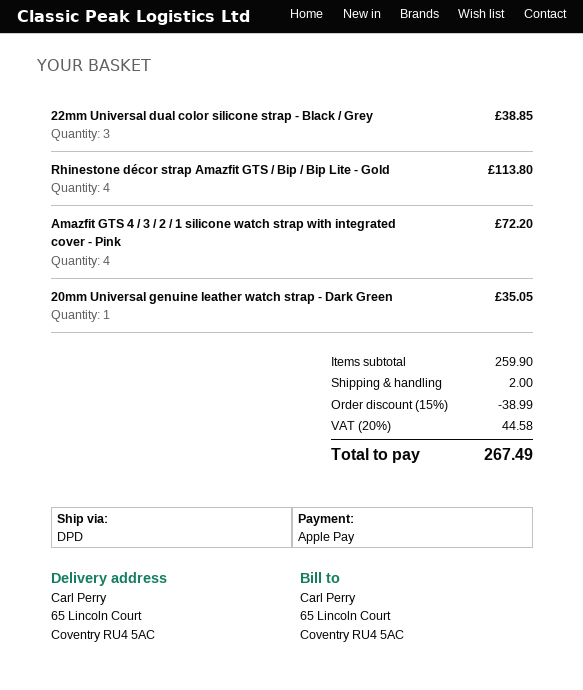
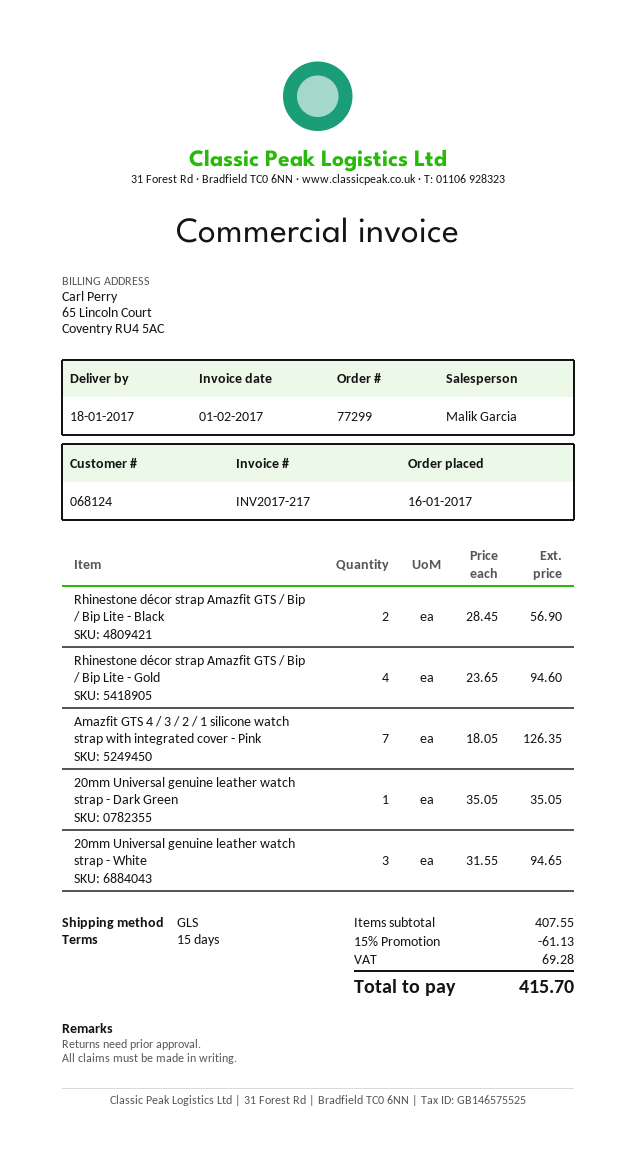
shipping method: DPD -> GLS
22mm Universal dual color silicone strap - Black / Grey: 3 for 38.85 -> none
Rhinestone décor strap Amazfit GTS / Bip / Bip Lite - Gold: 4 for 113.80 -> 4 for 94.60
Amazfit GTS 4 / 3 / 2 / 1 silicone watch strap with integrated cover - Pink: 4 for 72.20 -> 7 for 126.35
Rhinestone décor strap Amazfit GTS / Bip / Bip Lite - Black: none -> 2 for 56.90
20mm Universal genuine leather watch strap - White: none -> 3 for 94.65
subtotal: 259.90 -> 407.55
discount: 15% = 38.99 -> 15% = 61.13
shipping: 2.00 -> none
tax: 44.58 -> 69.28
total: 267.49 -> 415.70

